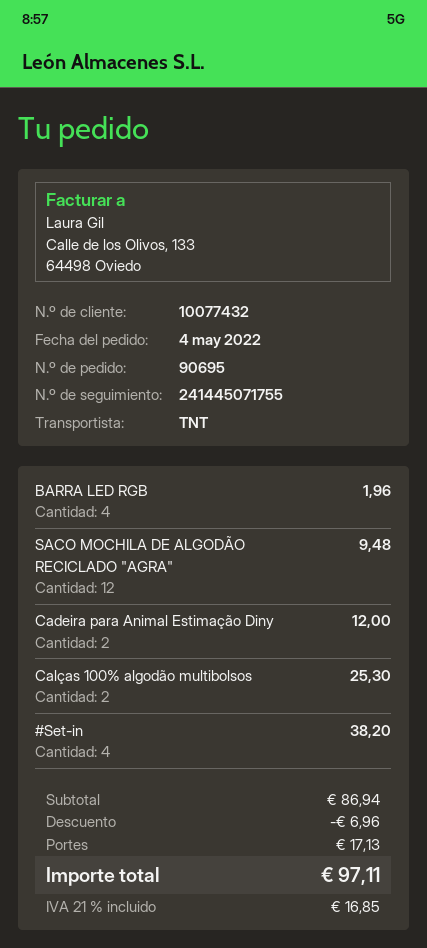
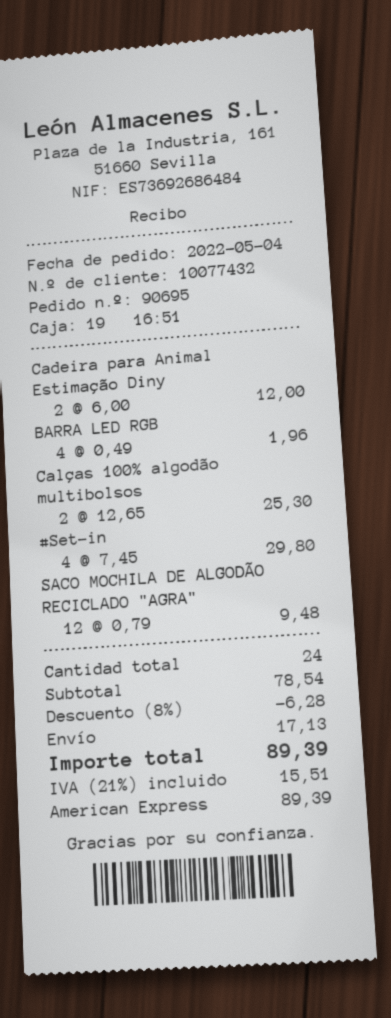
#Set-in: 4 for 38.20 -> 4 for 29.80
subtotal: 86.94 -> 78.54
discount: 6.96 -> 6.28
tax: 21% = 16.85 -> 21% = 15.51
total: 97.11 -> 89.39

